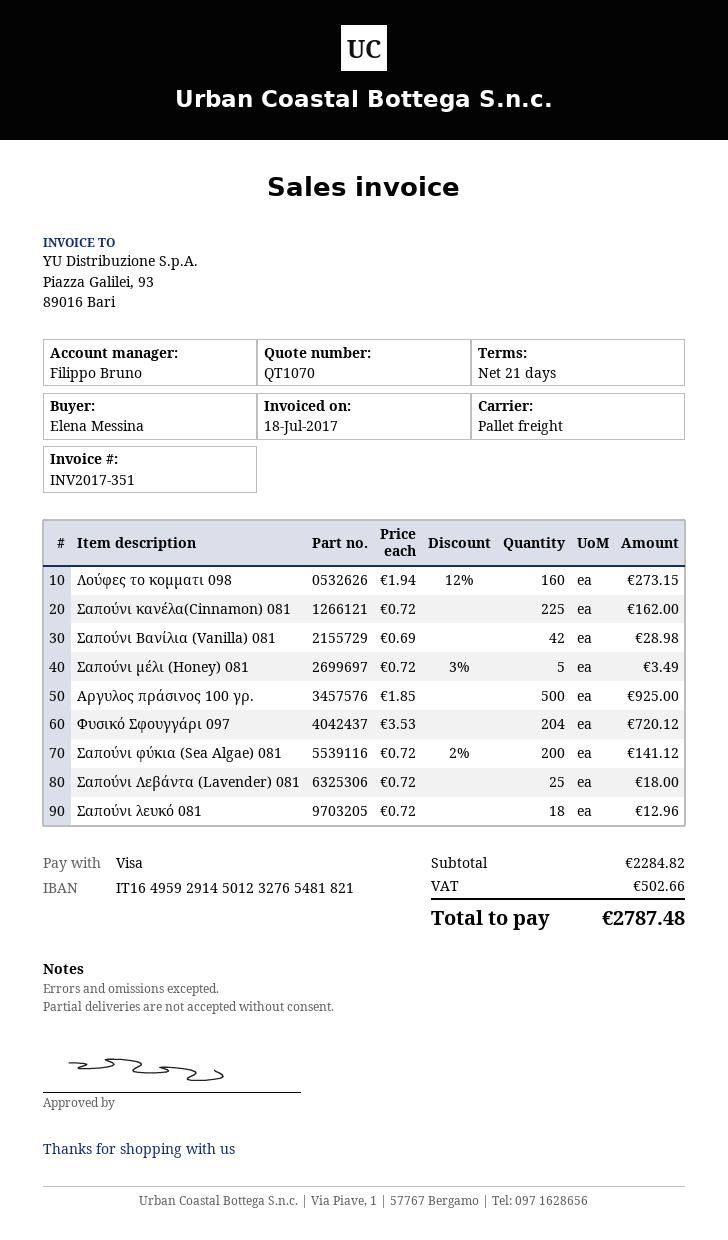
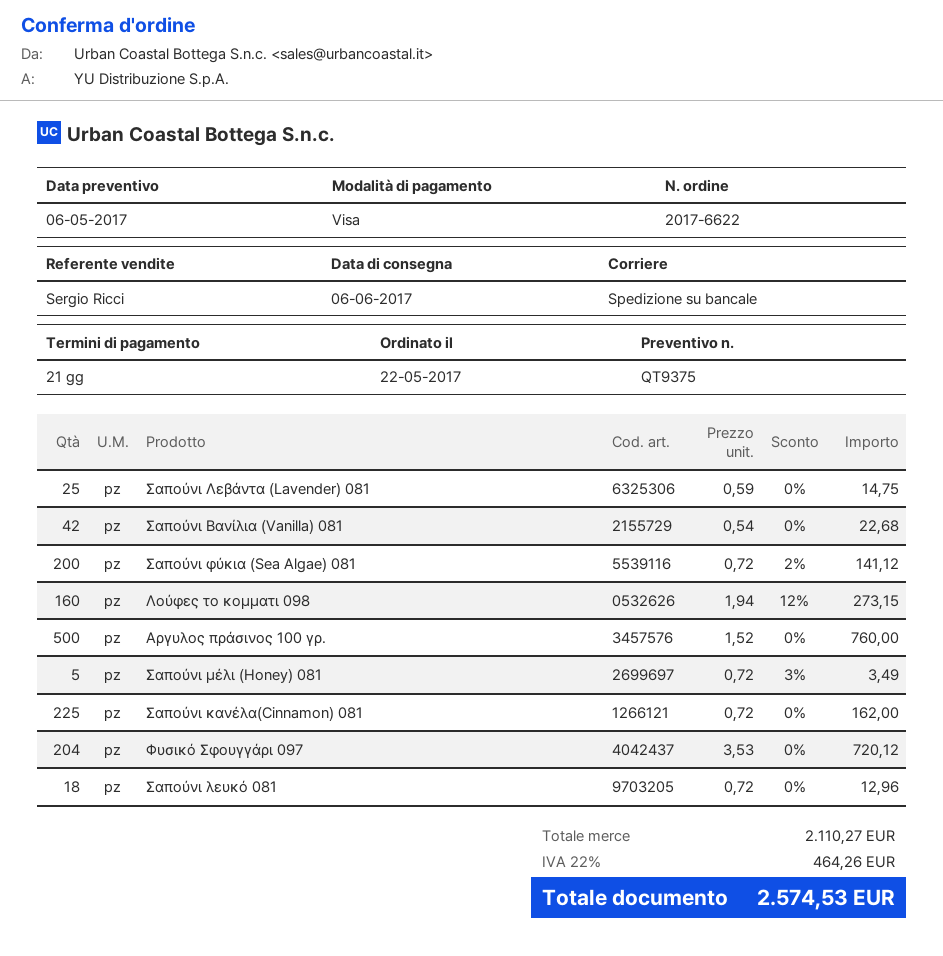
quote number: QT1070 -> QT9375
sales rep: Filippo Bruno -> Sergio Ricci
Σαπούνι Βανίλια (Vanilla) 081: 42 x 0.69 = 28.98 -> 42 x 0.54 = 22.68
Αργυλος πράσινος 100 γρ.: 500 x 1.85 = 925.00 -> 500 x 1.52 = 760.00
Σαπούνι Λεβάντα (Lavender) 081: 25 x 0.72 = 18.00 -> 25 x 0.59 = 14.75
subtotal: 2284.82 -> 2110.27
tax: 502.66 -> 464.26
total: 2787.48 -> 2574.53

